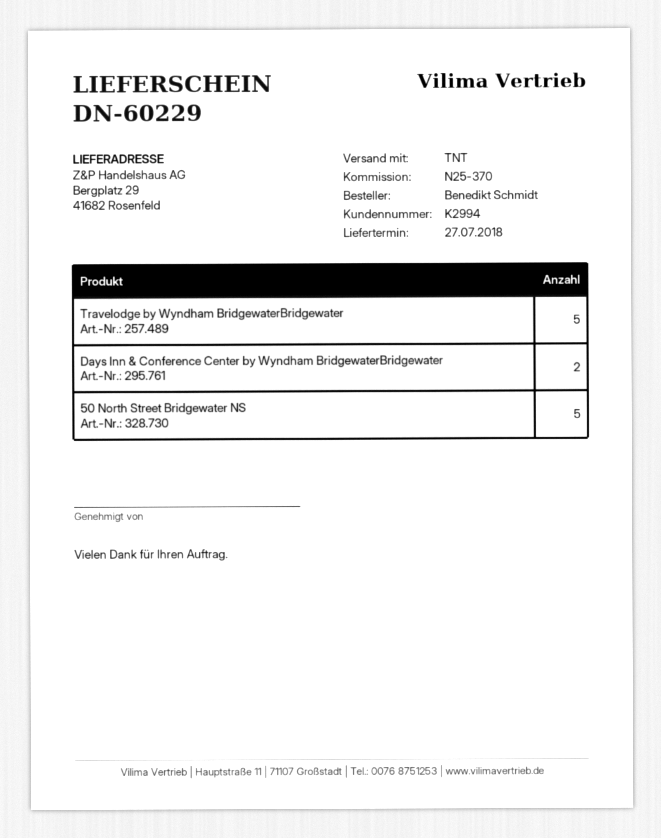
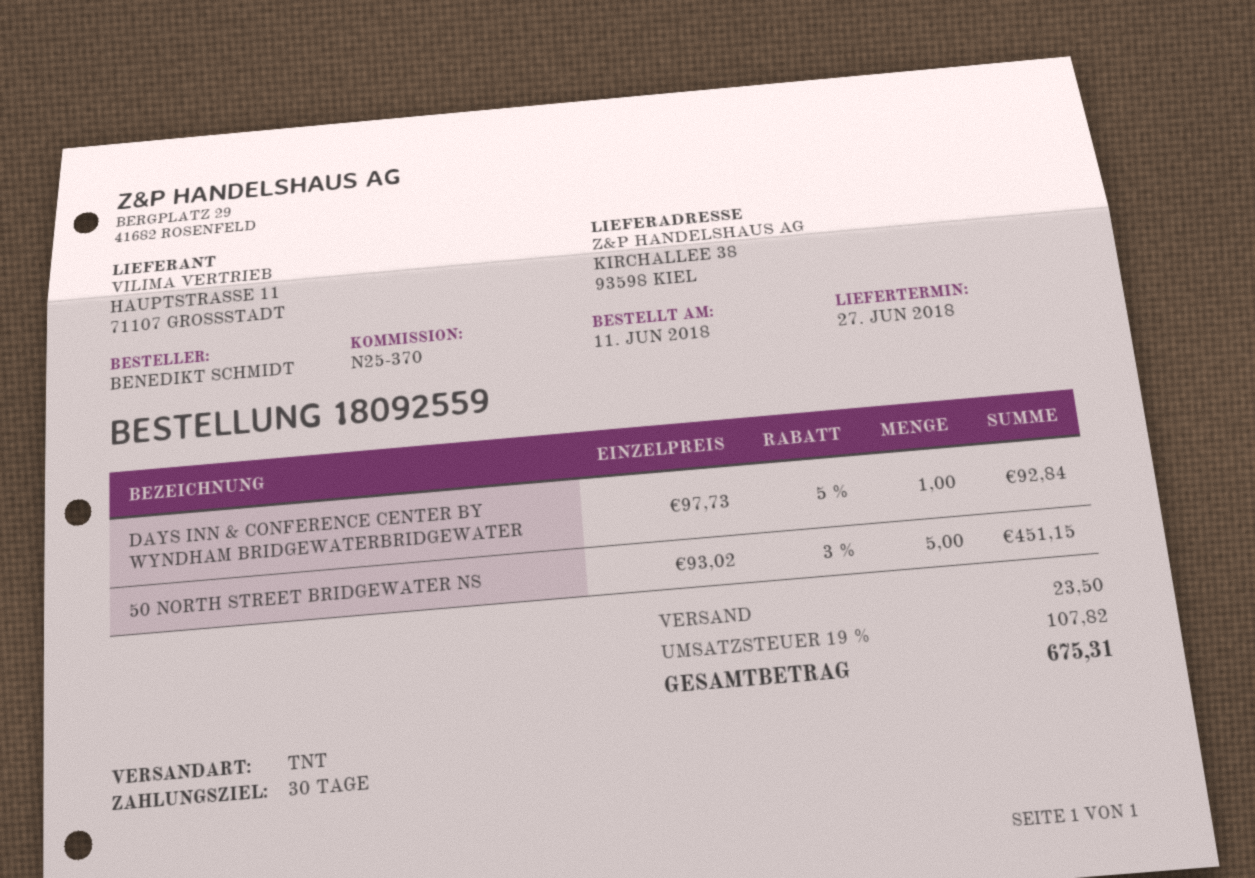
delivery date: 2018-07-27 -> 2018-06-27
ship to: Bergplatz 29, 41682 Rosenfeld -> KIRCHALLEE 38, 93598 KIEL
Travelodge by Wyndham BridgewaterBridgewater: 5 -> none
Days Inn & Conference Center by Wyndham BridgewaterBridgewater: 2 -> 1

